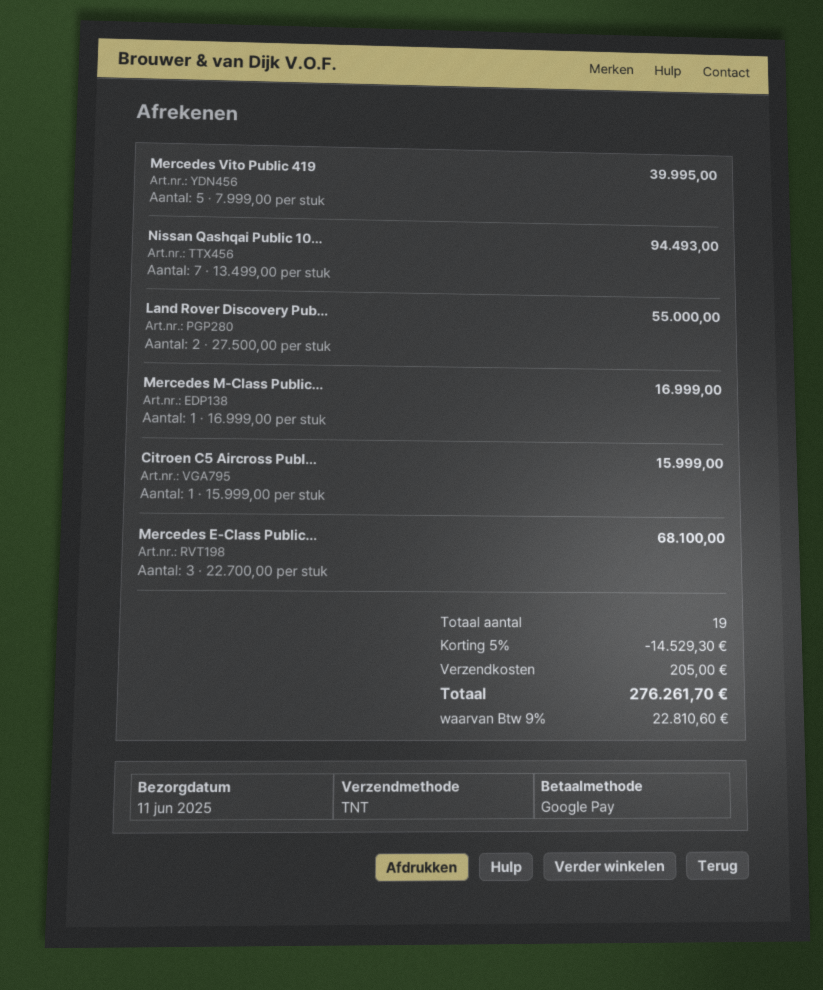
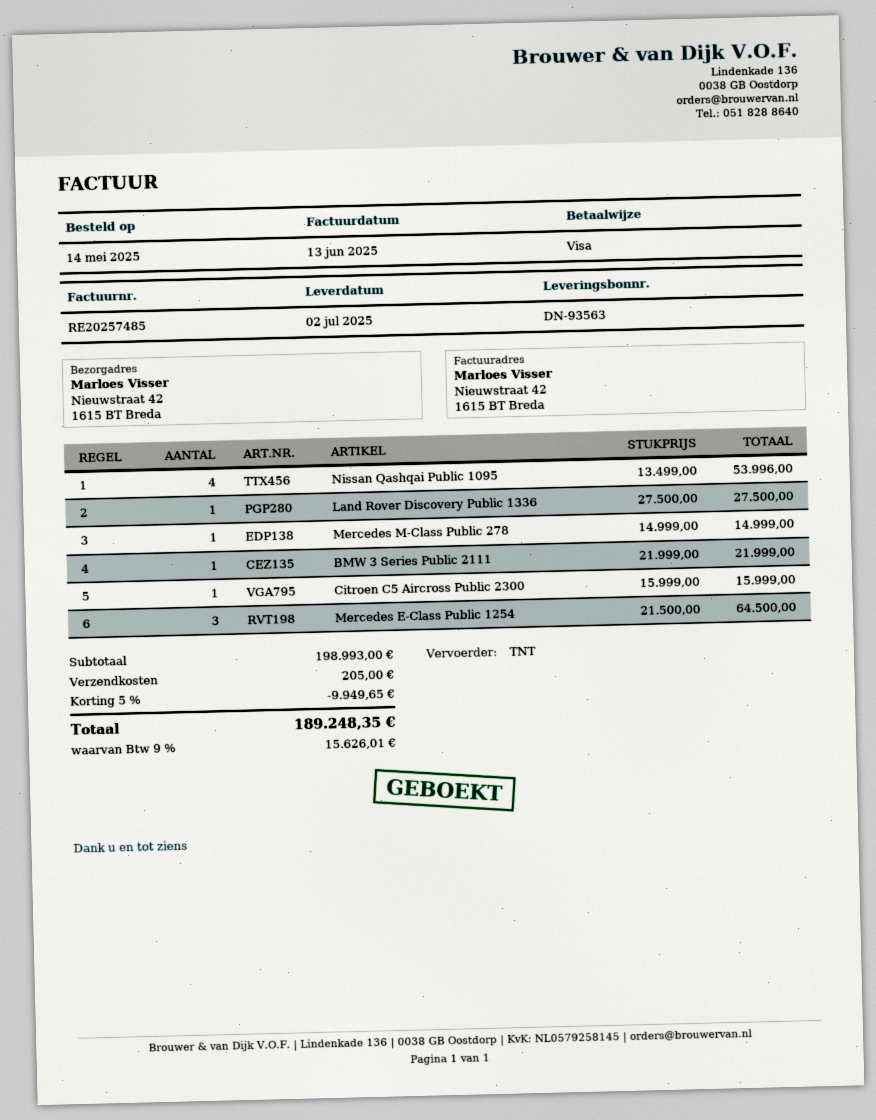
delivery date: 2025-06-11 -> 2025-07-02
payment method: Google Pay -> Visa
Mercedes Vito Public 419: 5 x 7999.00 = 39995.00 -> none
Nissan Qashqai Public 10...: 7 x 13499.00 = 94493.00 -> 4 x 13499.00 = 53996.00
Land Rover Discovery Pub...: 2 x 27500.00 = 55000.00 -> 1 x 27500.00 = 27500.00
Mercedes M-Class Public...: 1 x 16999.00 = 16999.00 -> 1 x 14999.00 = 14999.00
Mercedes E-Class Public...: 3 x 22700.00 = 68100.00 -> 3 x 21500.00 = 64500.00
BMW 3 Series Public 2111: none -> 1 x 21999.00 = 21999.00
discount: 5% = 14529.30 -> 5% = 9949.65
tax: 9% = 22810.60 -> 9% = 15626.01
total: 276261.70 -> 189248.35

